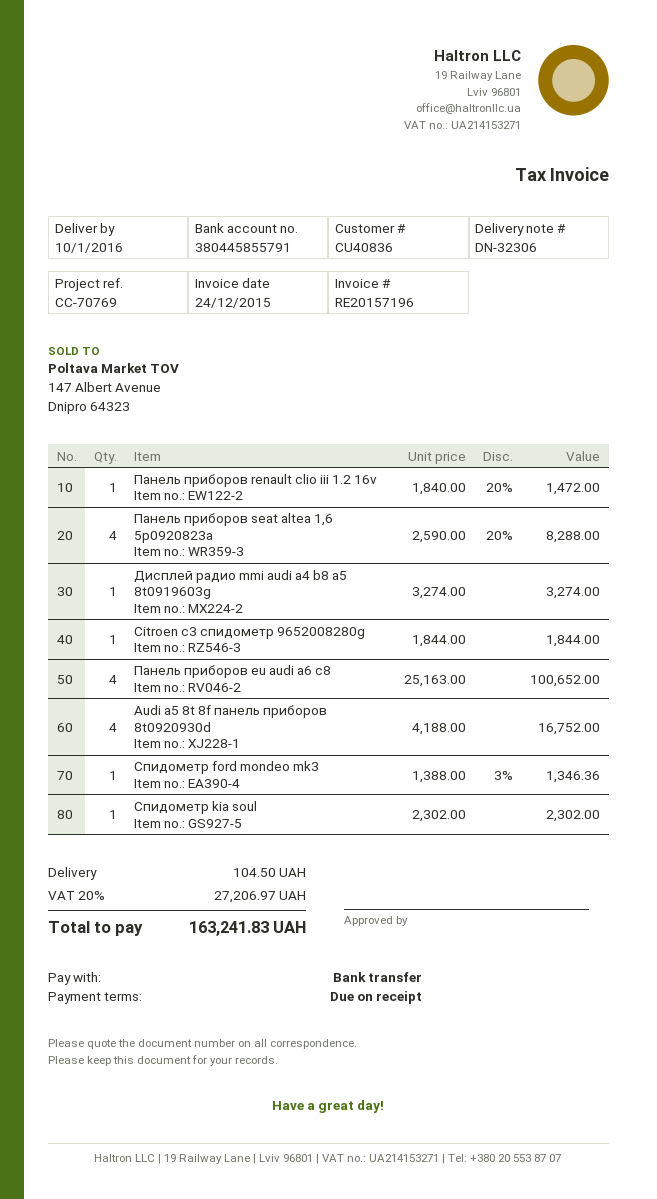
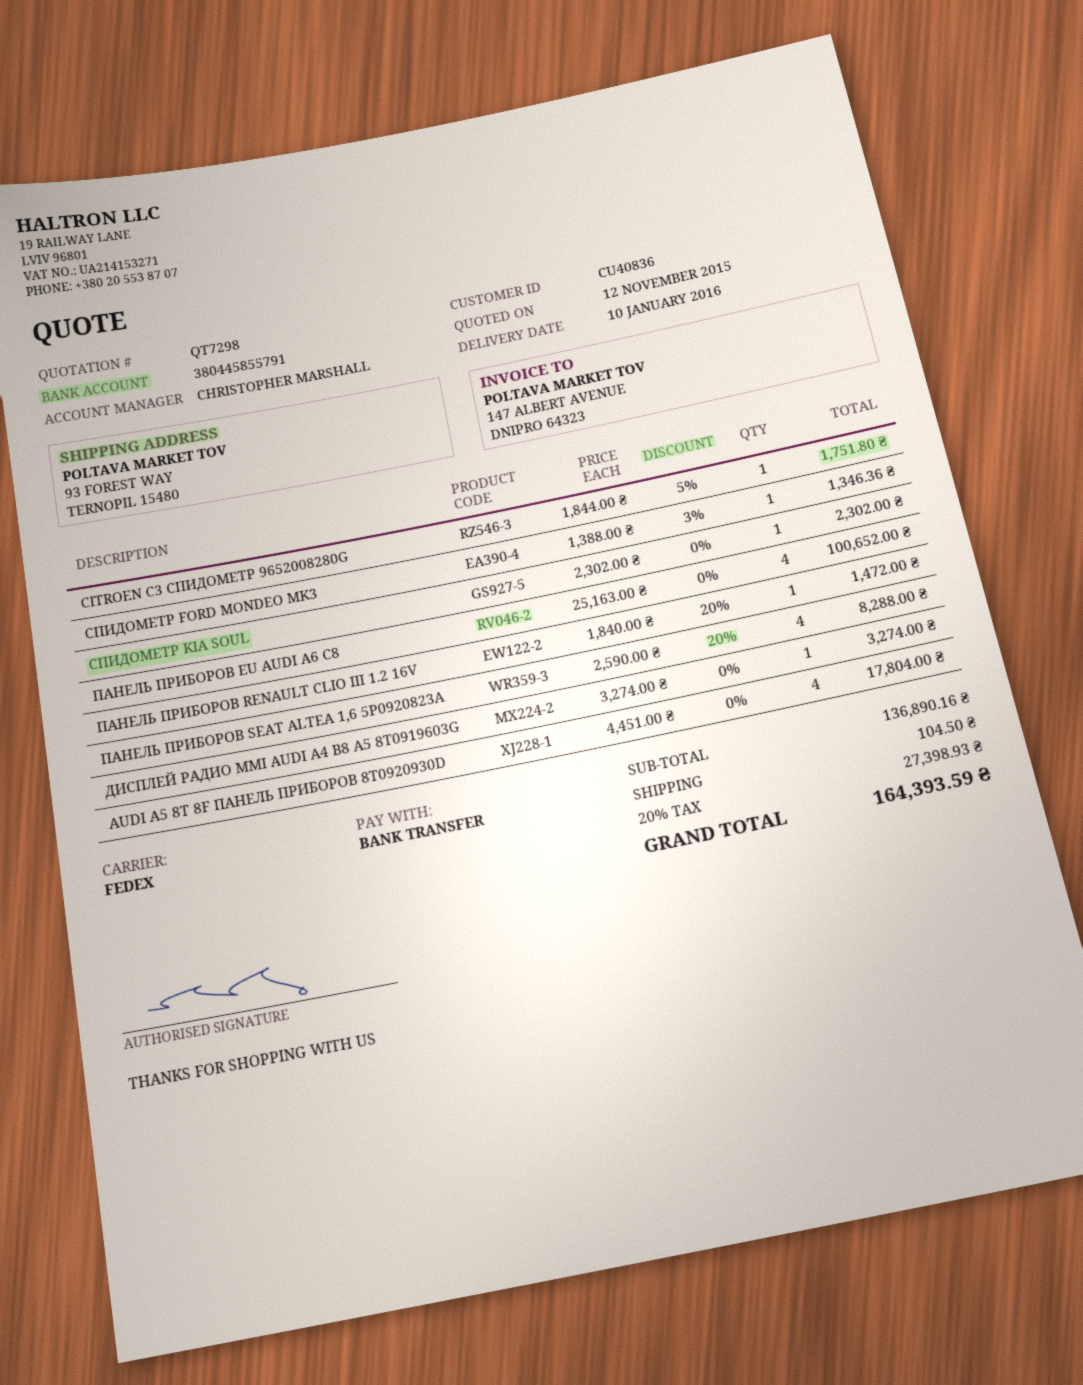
Citroen c3 спидометр 9652008280g: 1 x 1844.00 = 1844.00 -> 1 x 1844.00 - 5% = 1751.80
Audi a5 8t 8f панель приборов 8t0920930d: 4 x 4188.00 = 16752.00 -> 4 x 4451.00 = 17804.00
tax: 20% = 27206.97 -> 20% = 27398.93
total: 163241.83 -> 164393.59

